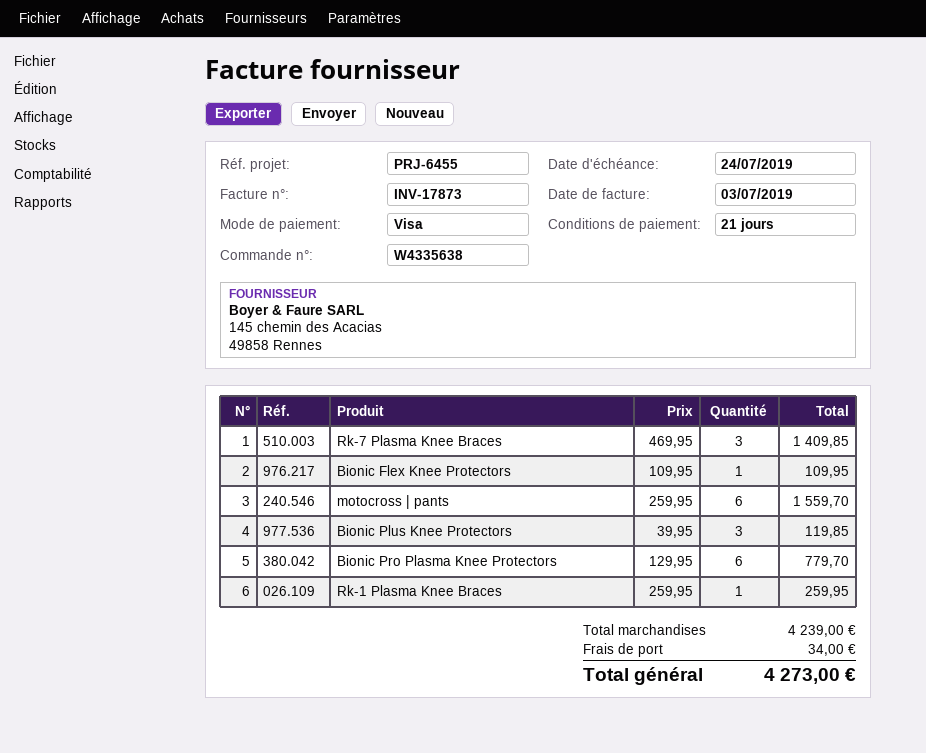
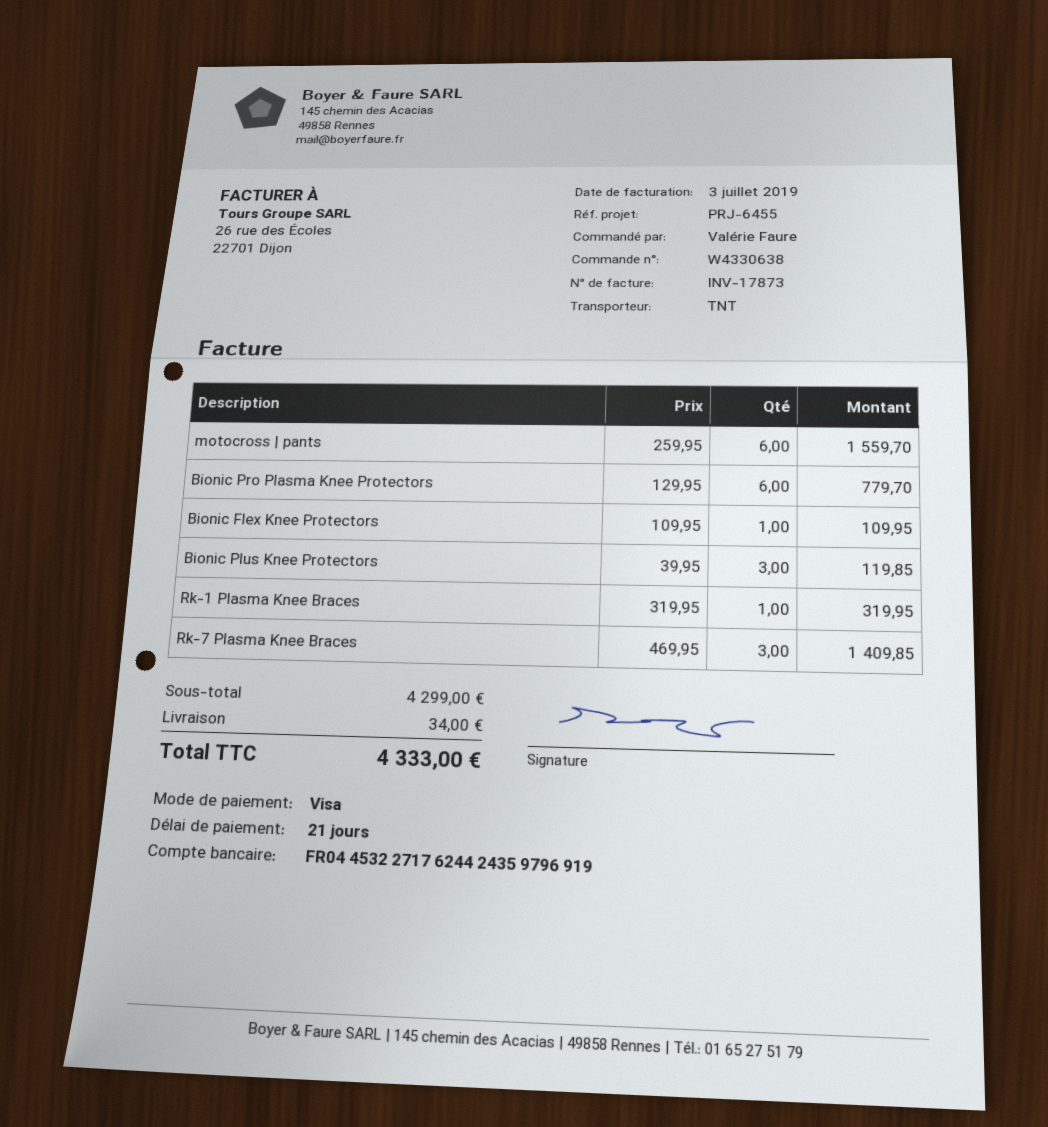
order number: W4335638 -> W4330638
Rk-1 Plasma Knee Braces: 1 x 259.95 = 259.95 -> 1 x 319.95 = 319.95
subtotal: 4239.00 -> 4299.00
total: 4273.00 -> 4333.00

